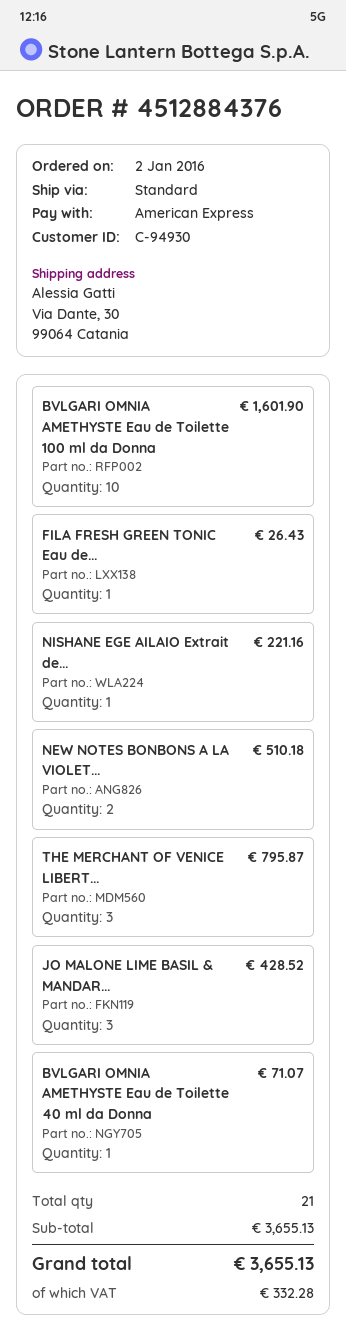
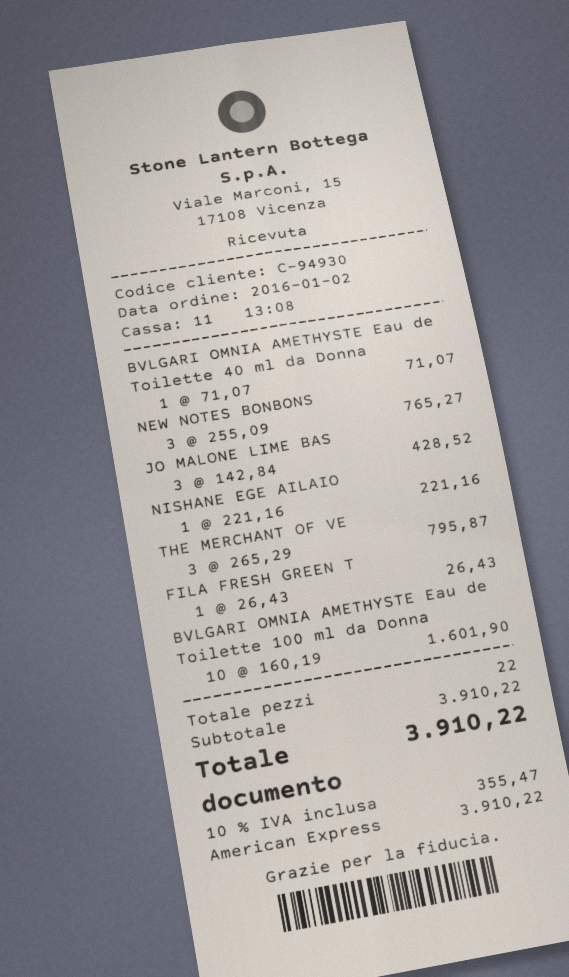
NEW NOTES BONBONS A LA VIOLET...: 2 for 510.18 -> 3 for 765.27
total quantity: 21 -> 22
subtotal: 3655.13 -> 3910.22
tax: 332.28 -> 355.47
total: 3655.13 -> 3910.22

